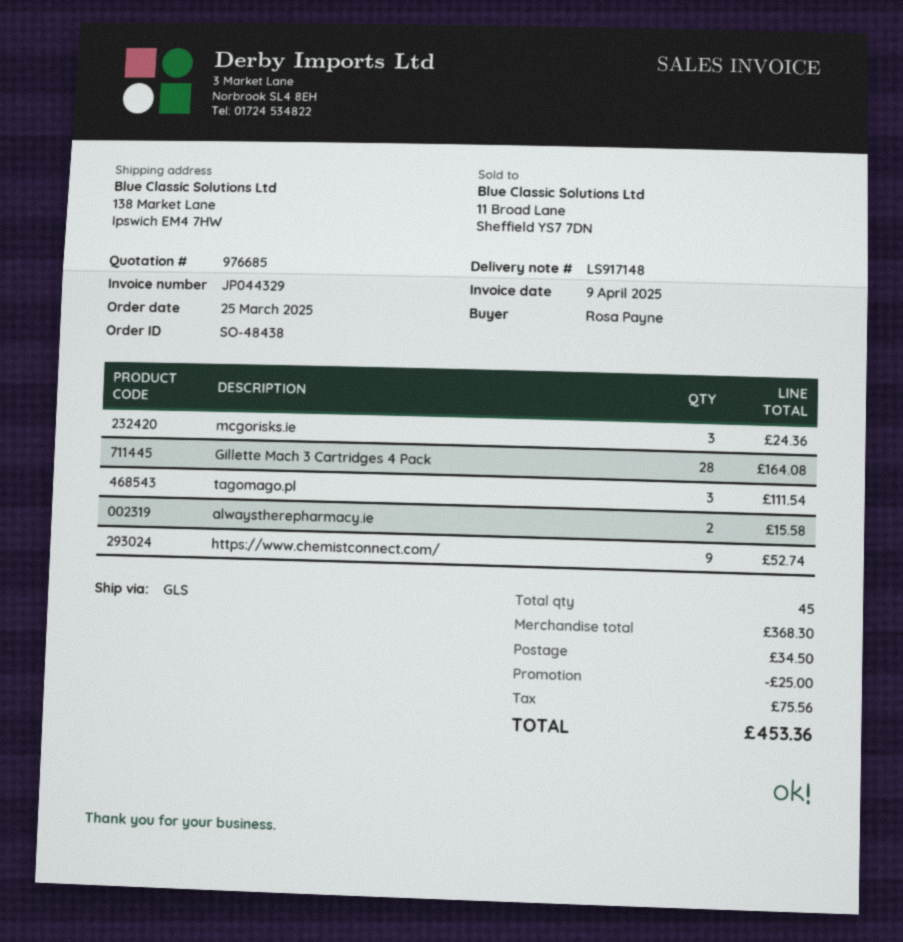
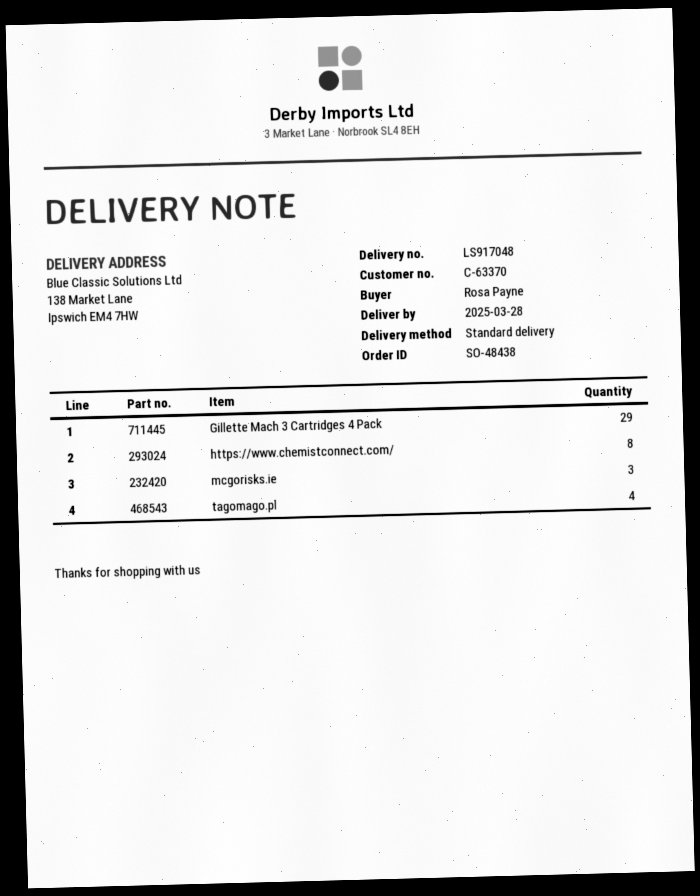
delivery note number: LS917148 -> LS917048
shipping method: GLS -> standard
Gillette Mach 3 Cartridges 4 Pack: 28 -> 29
tagomago.pl: 3 -> 4
alwaystherepharmacy.ie: 2 -> none
https://www.chemistconnect.com/: 9 -> 8

